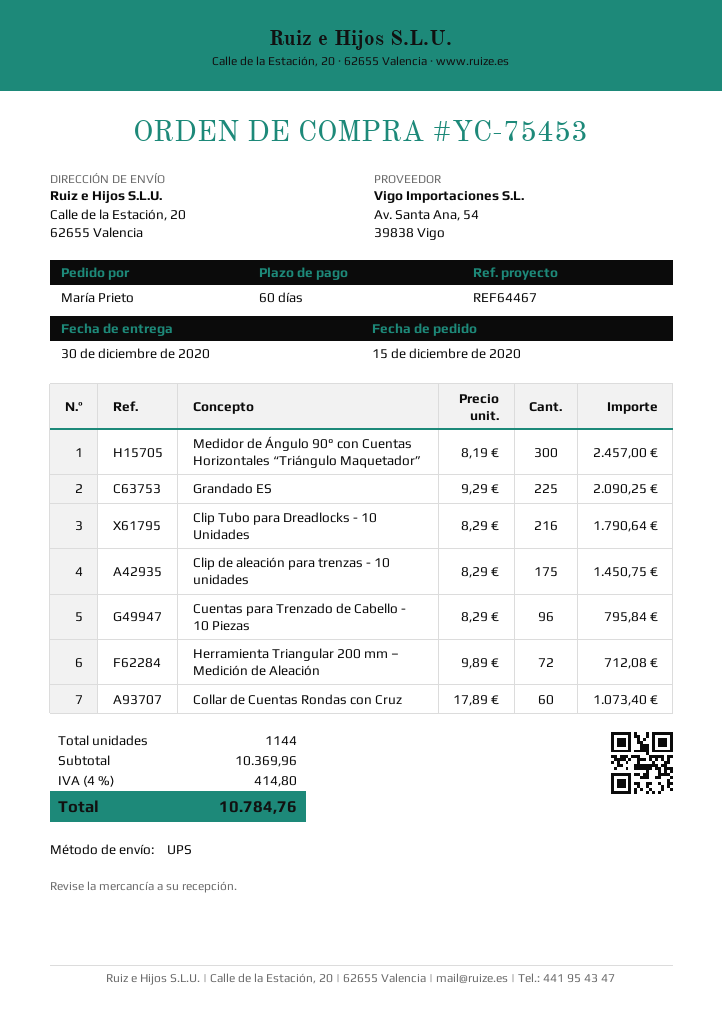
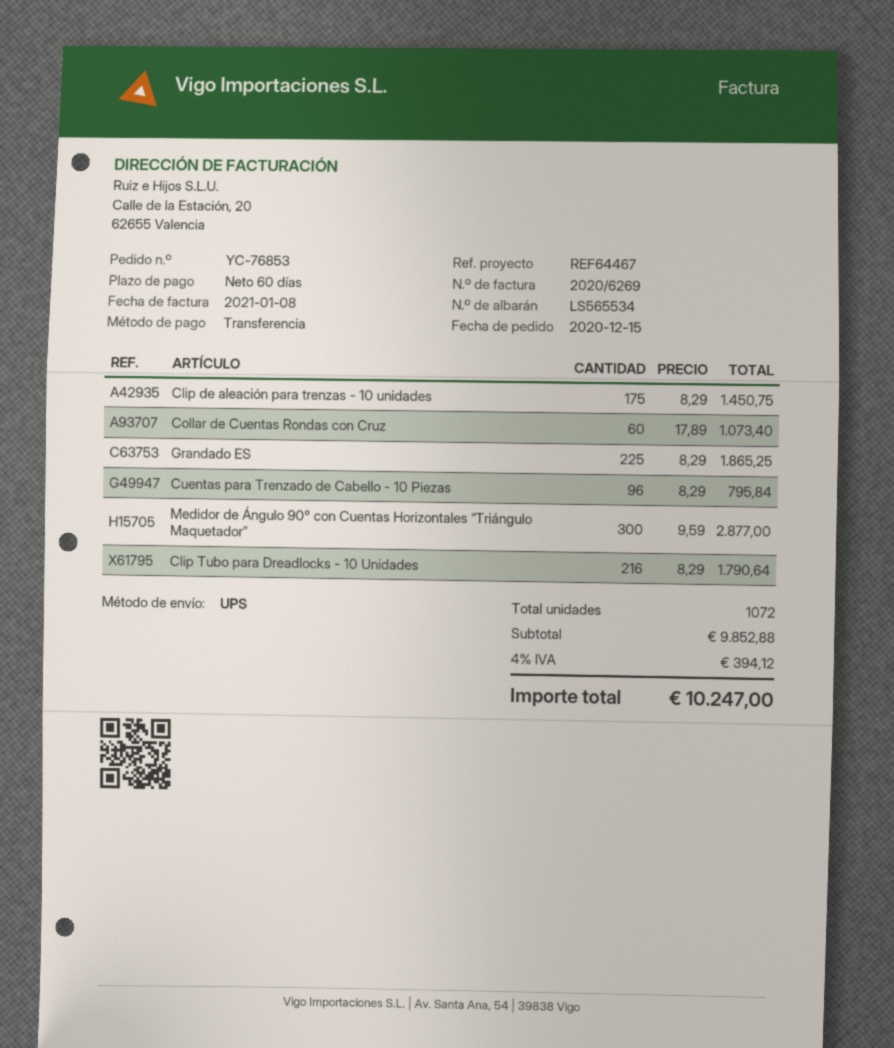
order number: YC-75453 -> YC-76853
Medidor de Ángulo 90° con Cuentas Horizontales “Triángulo Maquetador”: 300 x 8.19 = 2457.00 -> 300 x 9.59 = 2877.00
Grandado ES: 225 x 9.29 = 2090.25 -> 225 x 8.29 = 1865.25
Herramienta Triangular 200 mm – Medición de Aleación: 72 x 9.89 = 712.08 -> none
total quantity: 1144 -> 1072
subtotal: 10369.96 -> 9852.88
tax: 4% = 414.80 -> 4% = 394.12
total: 10784.76 -> 10247.00

